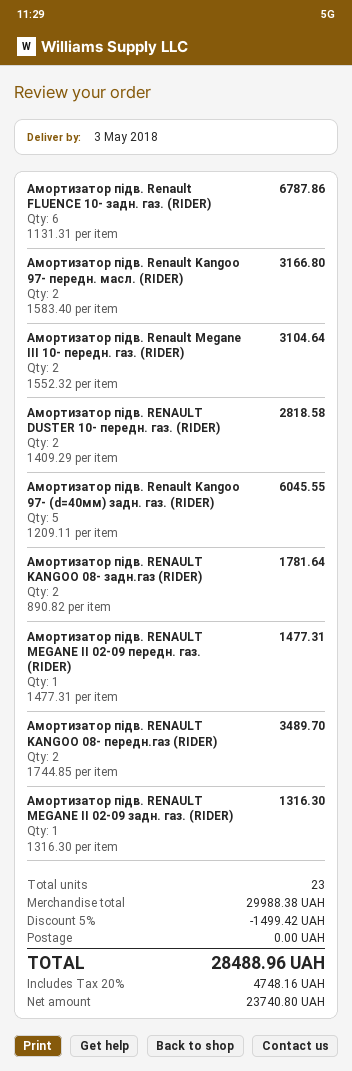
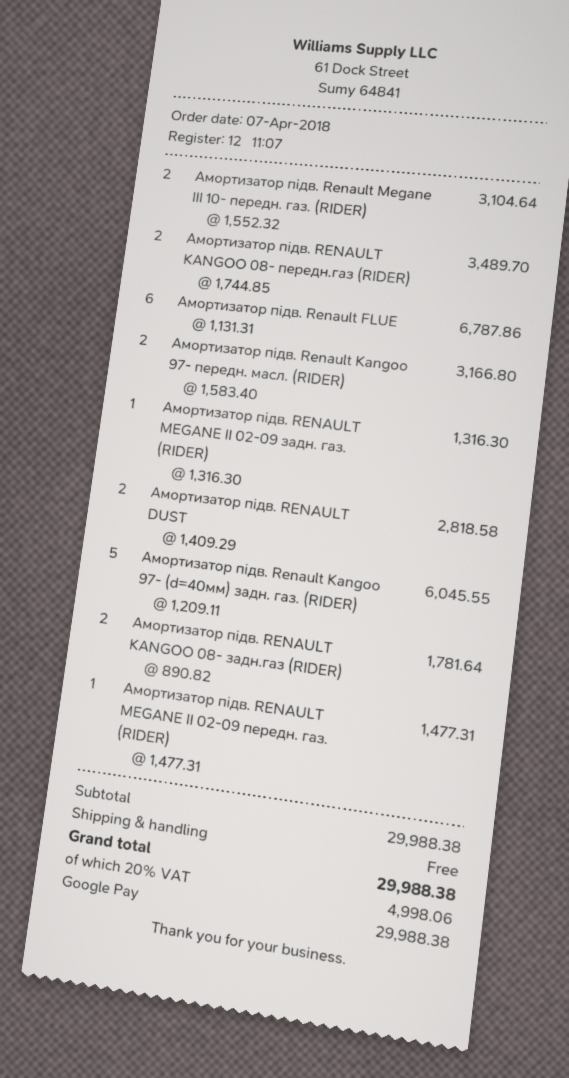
discount: 5% = 1499.42 -> none
tax: 20% = 4748.16 -> 20% = 4998.06
total: 28488.96 -> 29988.38

